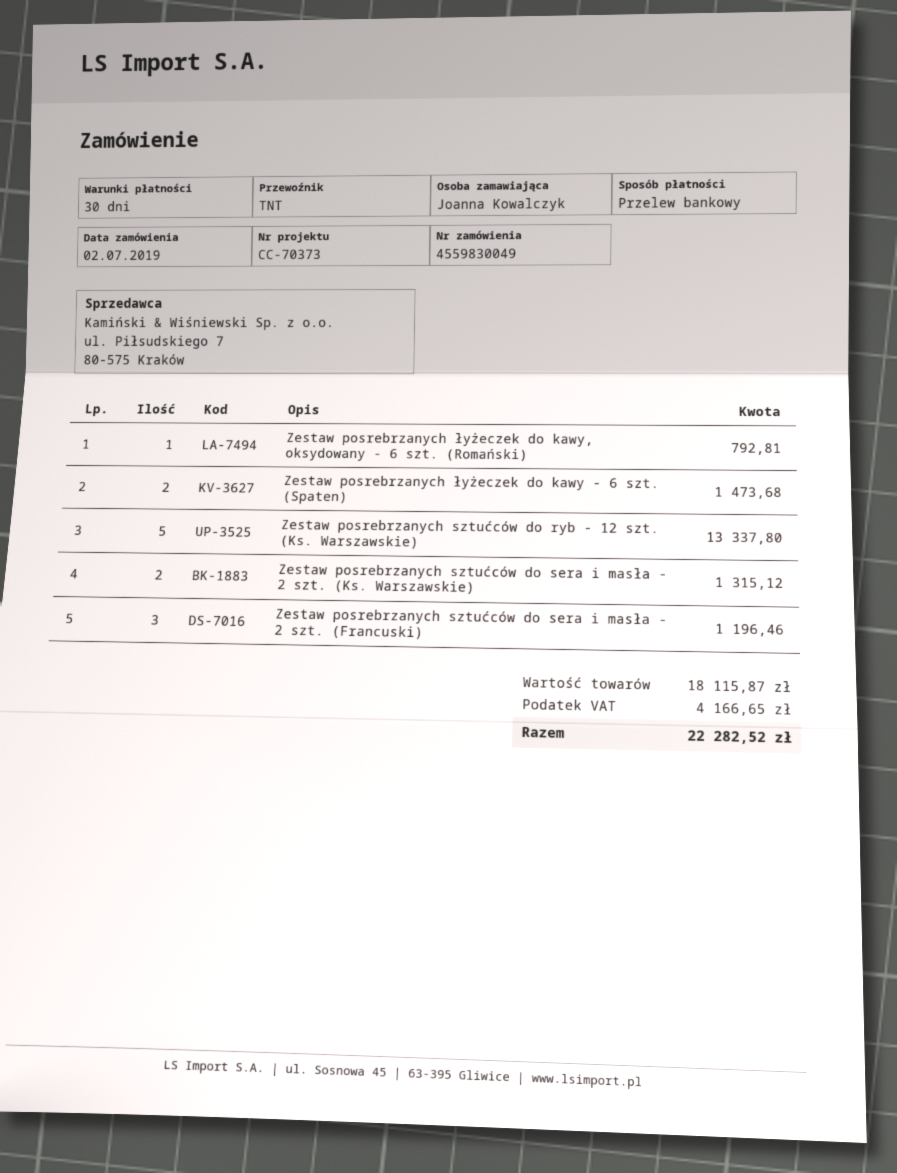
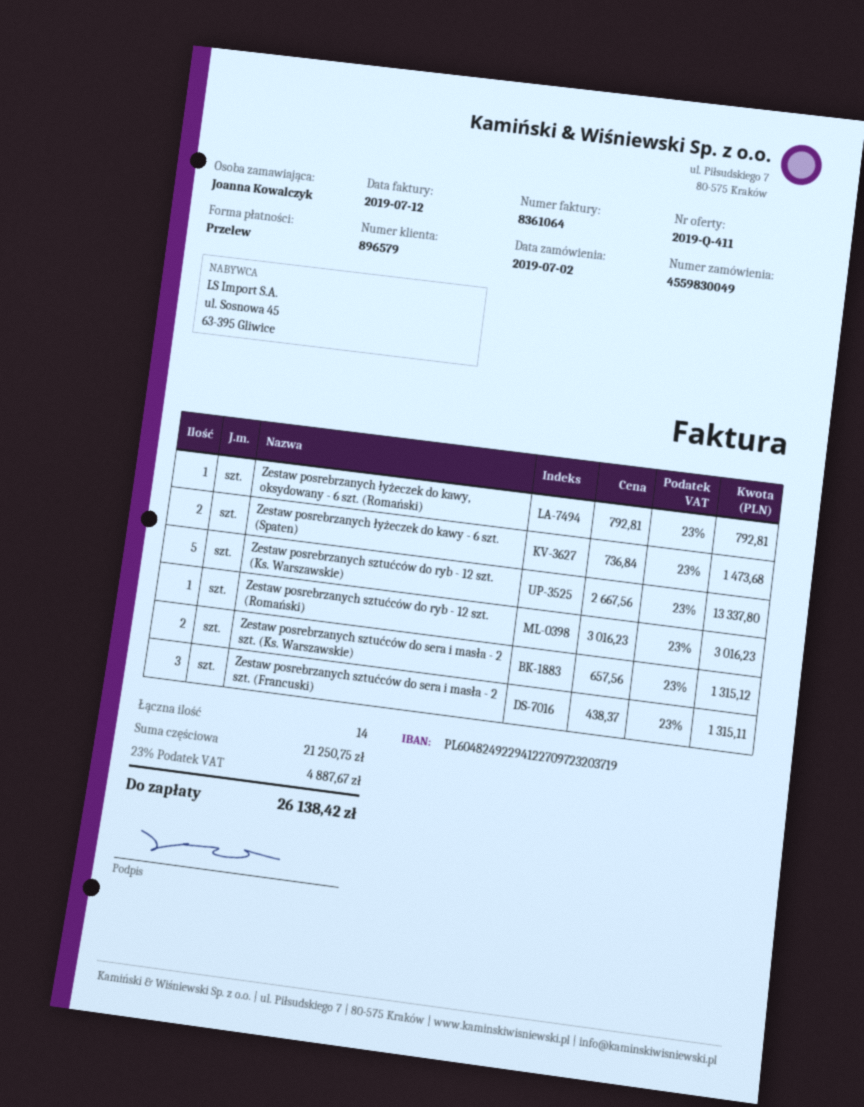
Zestaw posrebrzanych sztućców do sera i masła - 2 szt. (Francuski): 3 for 1196.46 -> 3 for 1315.11
Zestaw posrebrzanych sztućców do ryb - 12 szt. (Romański): none -> 1 for 3016.23
subtotal: 18115.87 -> 21250.75
tax: 4166.65 -> 4887.67
total: 22282.52 -> 26138.42

